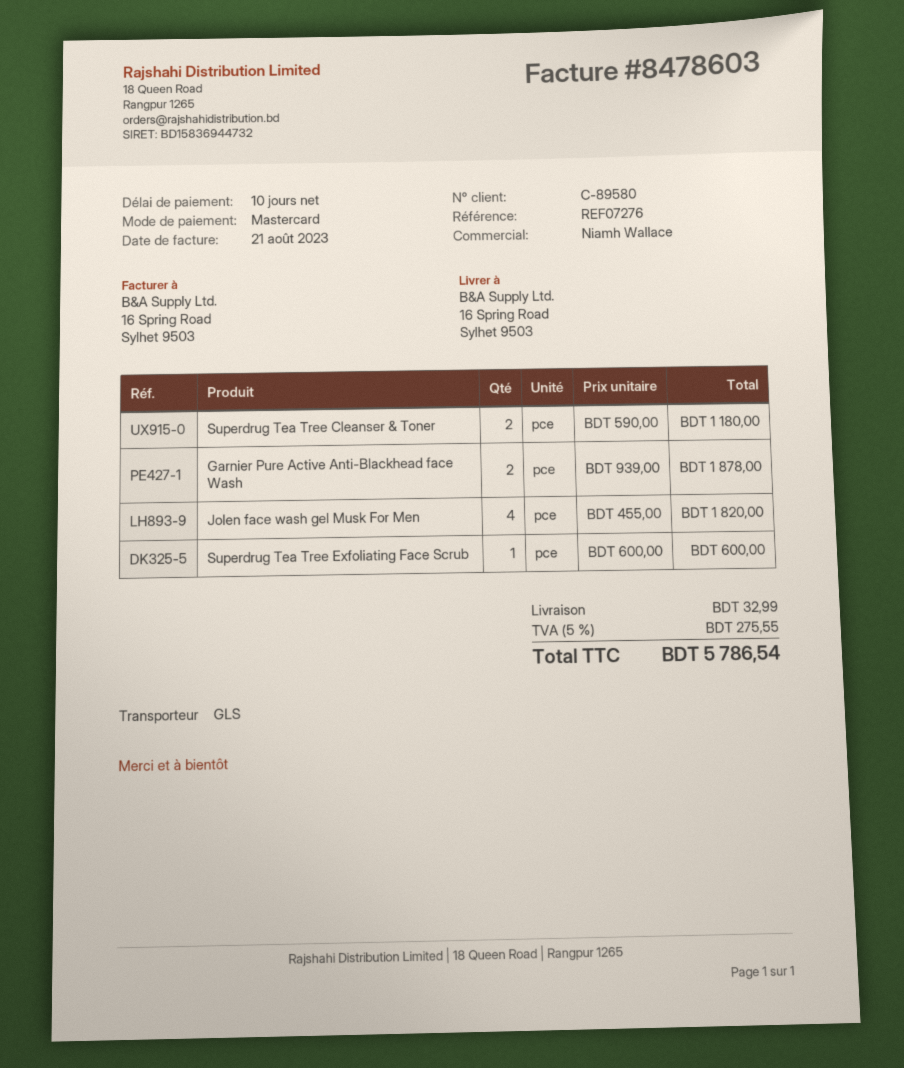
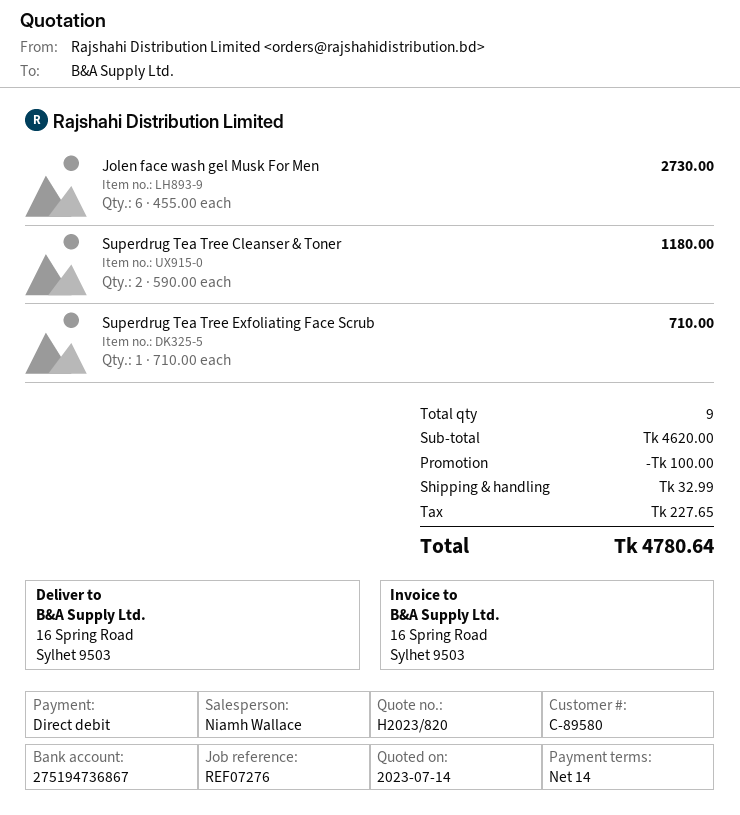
payment terms: 10 days -> 14 days
payment method: Mastercard -> direct debit
Garnier Pure Active Anti-Blackhead face Wash: 2 x 939.00 = 1878.00 -> none
Jolen face wash gel Musk For Men: 4 x 455.00 = 1820.00 -> 6 x 455.00 = 2730.00
Superdrug Tea Tree Exfoliating Face Scrub: 1 x 600.00 = 600.00 -> 1 x 710.00 = 710.00
discount: none -> 100.00
tax: 275.55 -> 227.65
total: 5786.54 -> 4780.64

